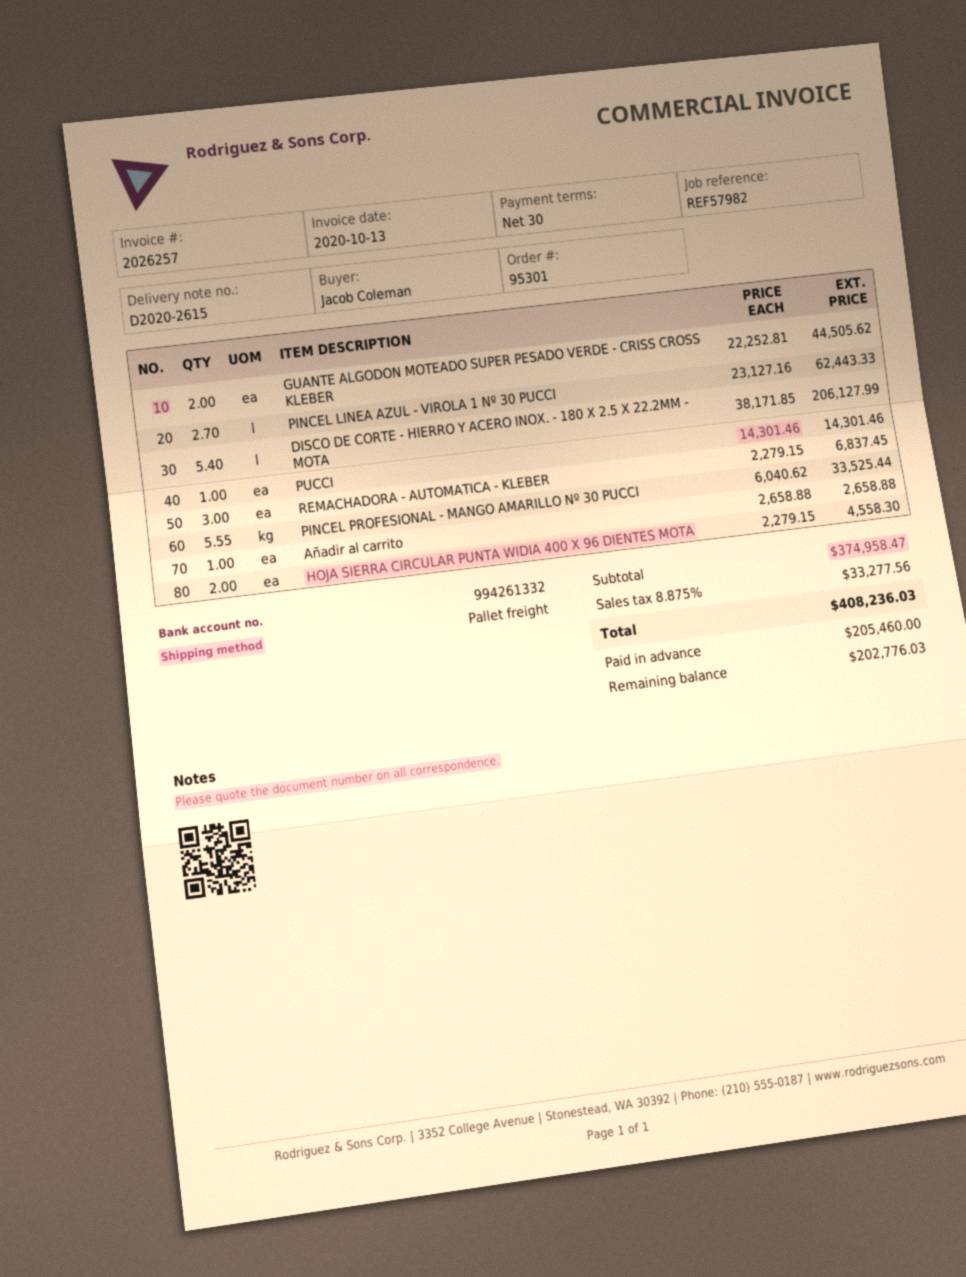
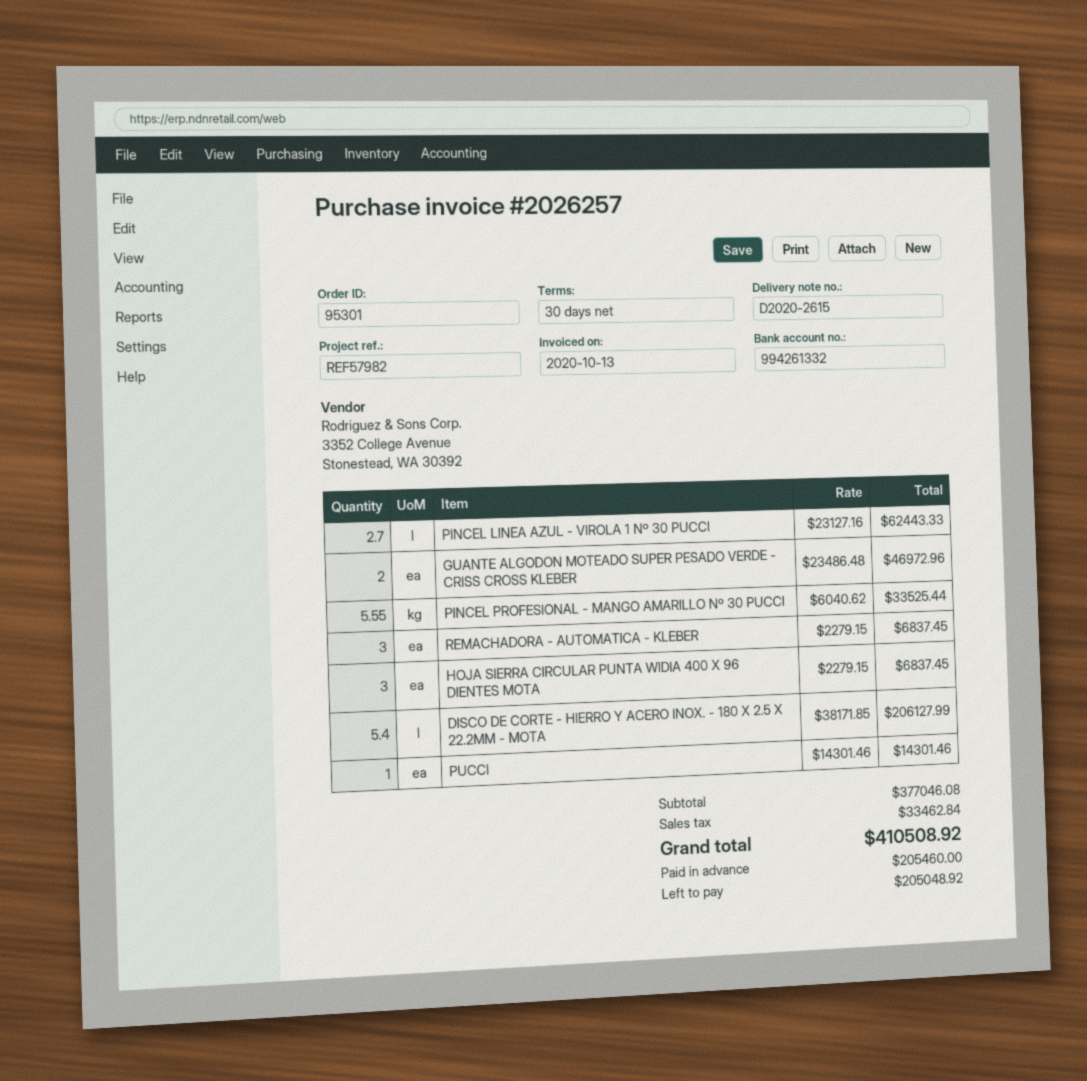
GUANTE ALGODON MOTEADO SUPER PESADO VERDE - CRISS CROSS KLEBER: 2 x 22252.81 = 44505.62 -> 2 x 23486.48 = 46972.96
Añadir al carrito: 1 x 2658.88 = 2658.88 -> none
HOJA SIERRA CIRCULAR PUNTA WIDIA 400 X 96 DIENTES MOTA: 2 x 2279.15 = 4558.30 -> 3 x 2279.15 = 6837.45
subtotal: 374958.47 -> 377046.08
tax: 33277.56 -> 33462.84
total: 408236.03 -> 410508.92
balance: 202776.03 -> 205048.92

